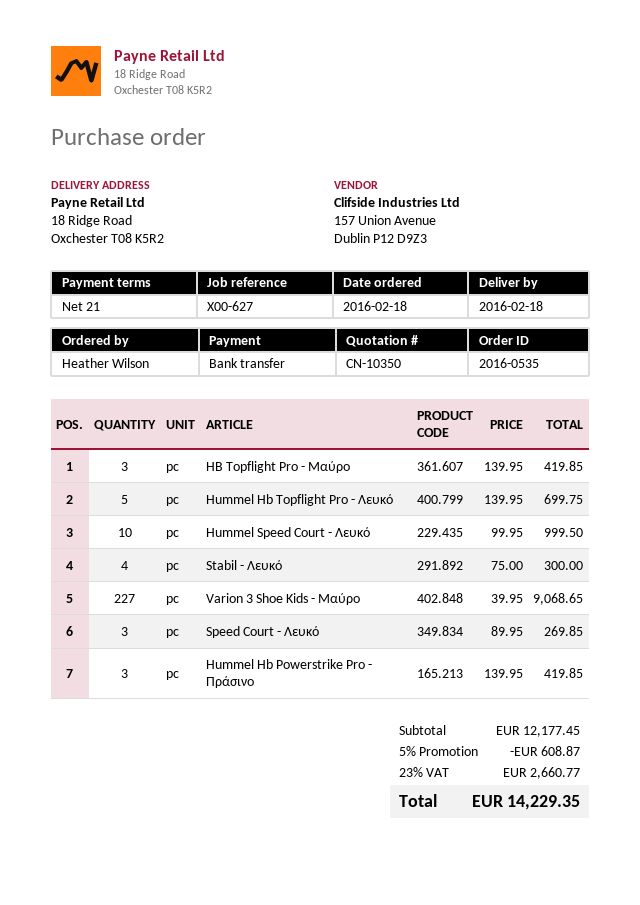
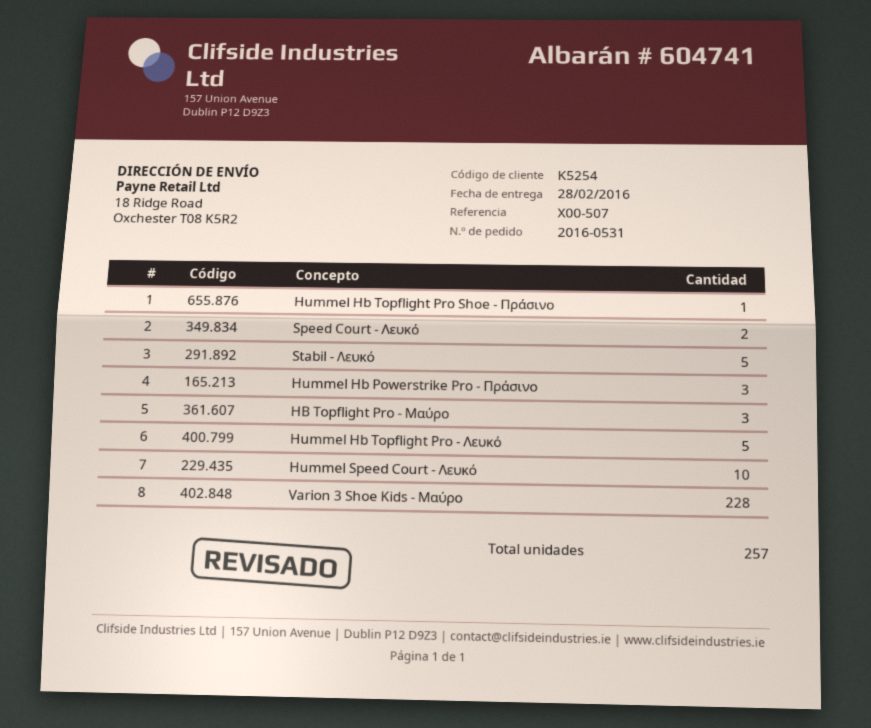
order number: 2016-0535 -> 2016-0531
delivery date: 2016-02-18 -> 2016-02-28
reference: X00-627 -> X00-507
Stabil - Λευκό: 4 -> 5
Varion 3 Shoe Kids - Μαύρο: 227 -> 228
Speed Court - Λευκό: 3 -> 2
Hummel Hb Topflight Pro Shoe - Πράσινο: none -> 1

